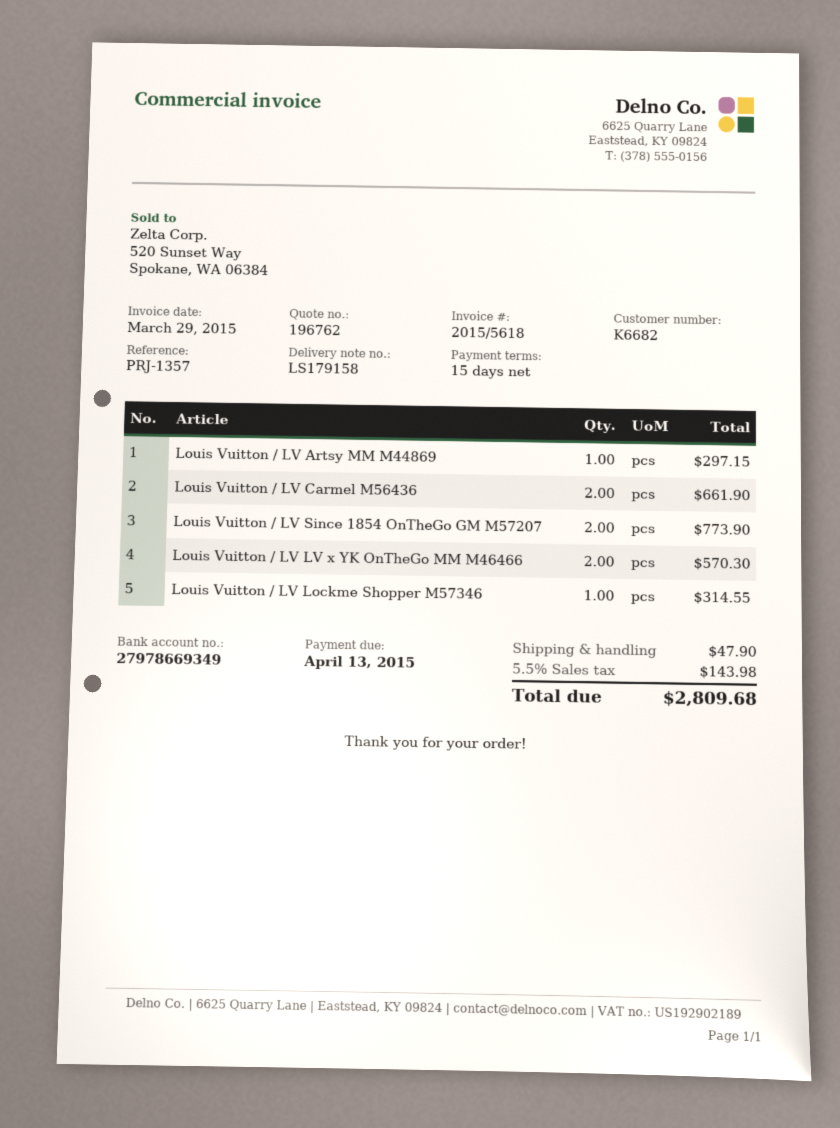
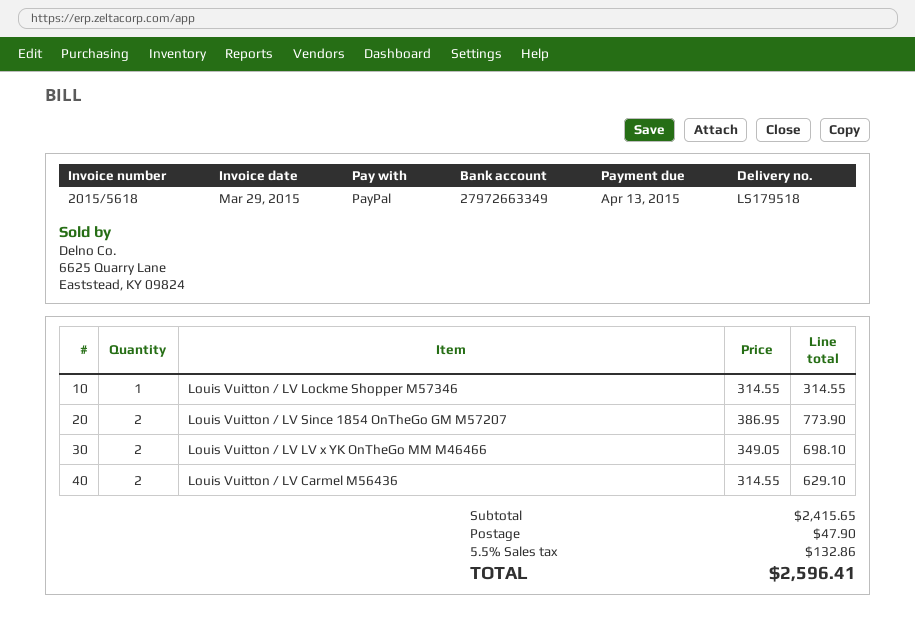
delivery note number: LS179158 -> LS179518
bank account: 27978669349 -> 27972663349
Louis Vuitton / LV Artsy MM M44869: 1 for 297.15 -> none
Louis Vuitton / LV Carmel M56436: 2 for 661.90 -> 2 for 629.10
Louis Vuitton / LV LV x YK OnTheGo MM M46466: 2 for 570.30 -> 2 for 698.10
tax: 5.5% = 143.98 -> 5.5% = 132.86
total: 2809.68 -> 2596.41

